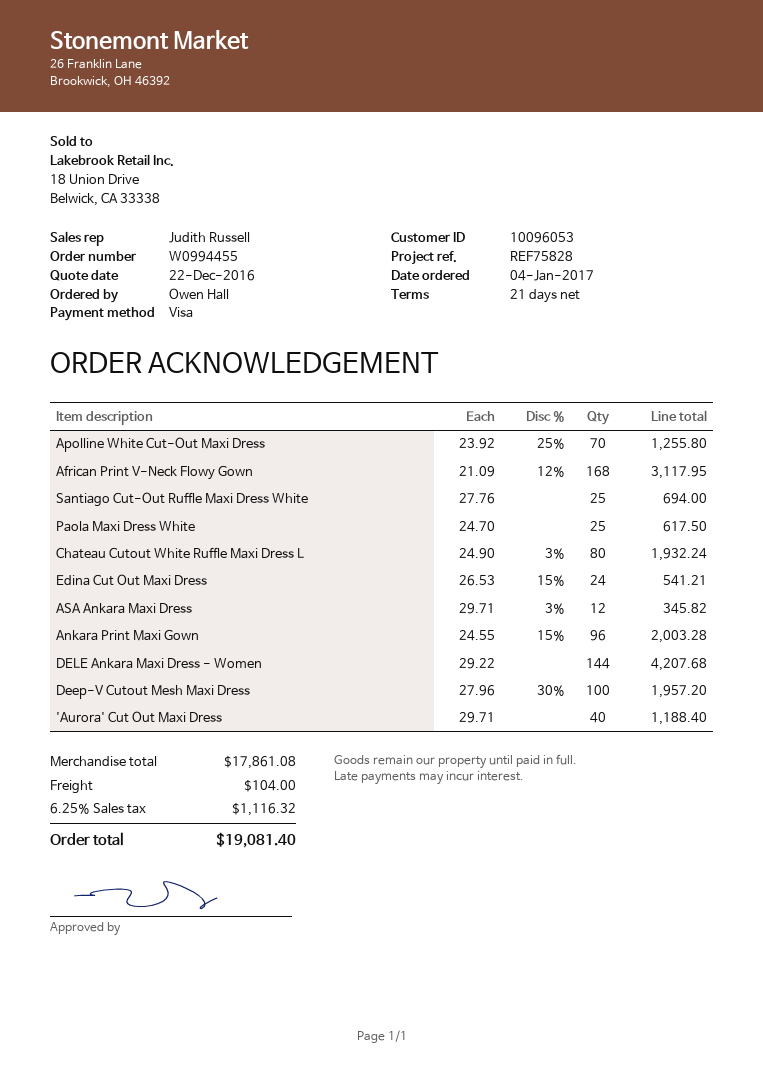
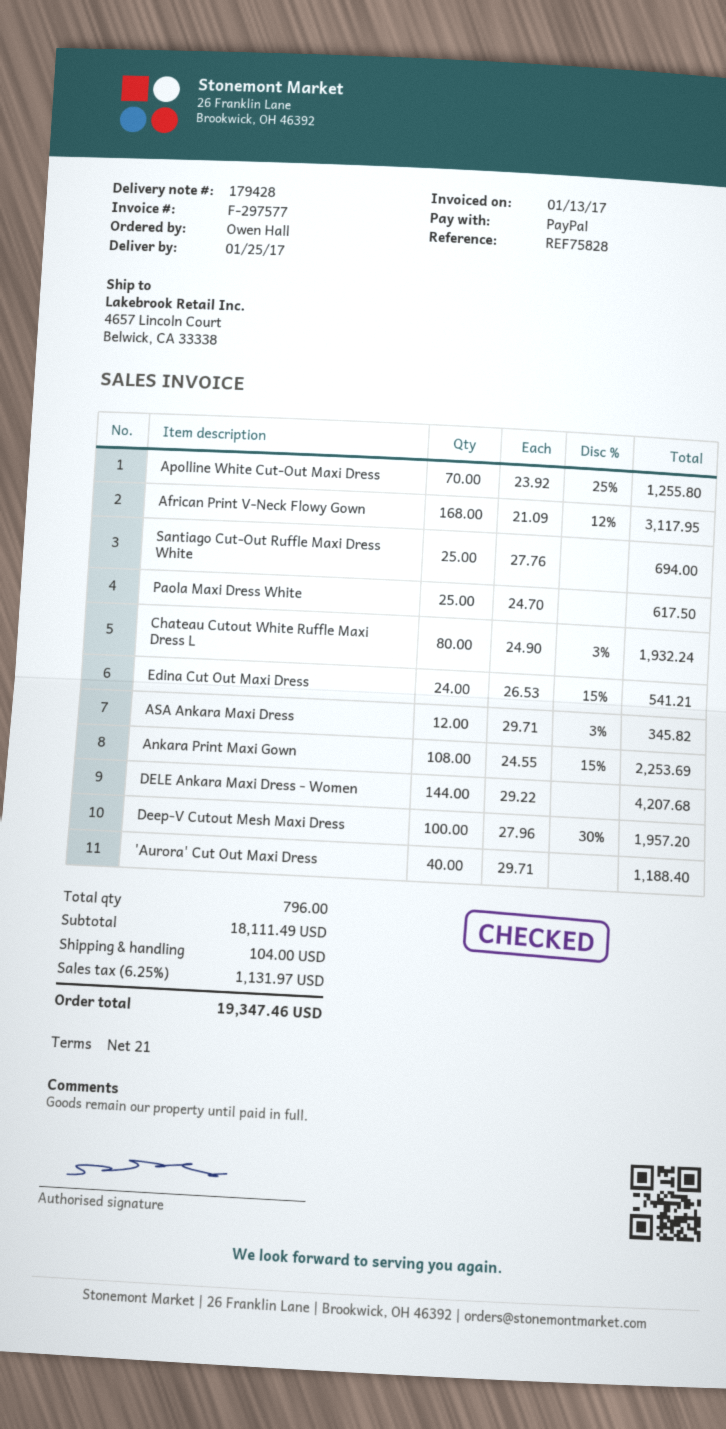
payment method: Visa -> PayPal
Ankara Print Maxi Gown: 96 x 24.55 - 15% = 2003.28 -> 108 x 24.55 - 15% = 2253.69
subtotal: 17861.08 -> 18111.49
tax: 6.25% = 1116.32 -> 6.25% = 1131.97
total: 19081.40 -> 19347.46

